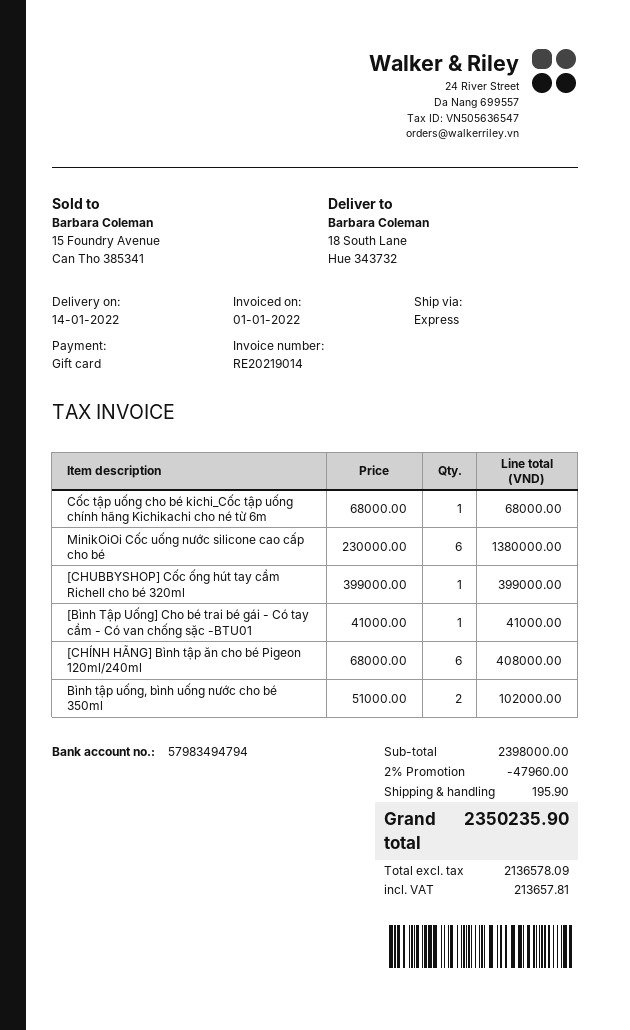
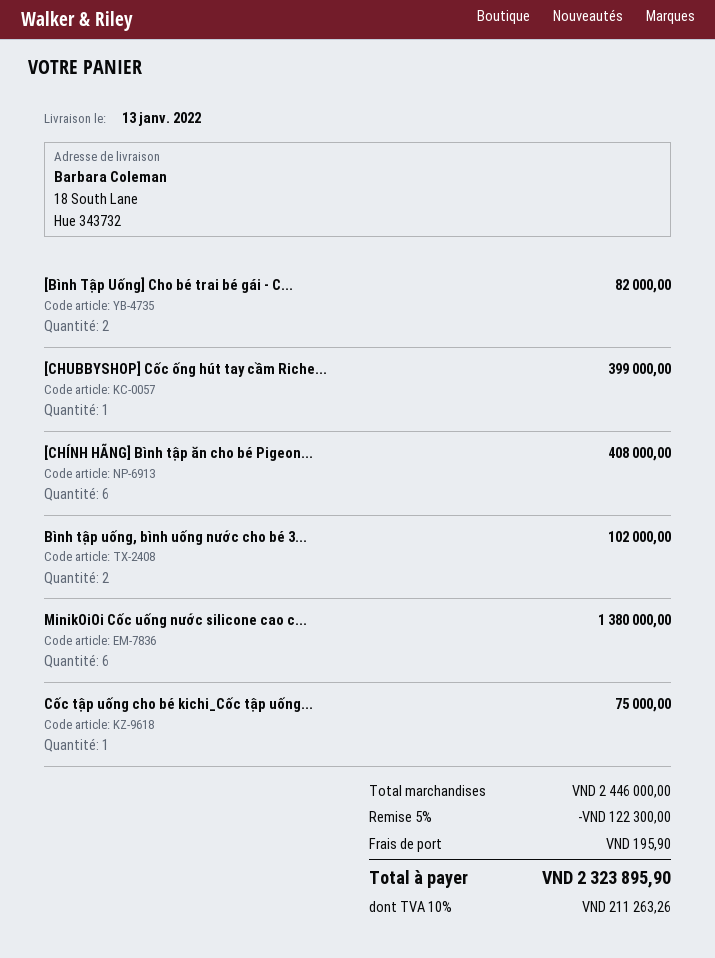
delivery date: 2022-01-14 -> 2022-01-13
Cốc tập uống cho bé kichi_Cốc tập uống chính hãng Kichikachi cho né từ 6m: 1 for 68000.00 -> 1 for 75000.00
[Bình Tập Uống] Cho bé trai bé gái - Có tay cầm - Có van chống sặc -BTU01: 1 for 41000.00 -> 2 for 82000.00
subtotal: 2398000.00 -> 2446000.00
discount: 2% = 47960.00 -> 5% = 122300.00
tax: 213657.81 -> 211263.26
total: 2350235.90 -> 2323895.90

